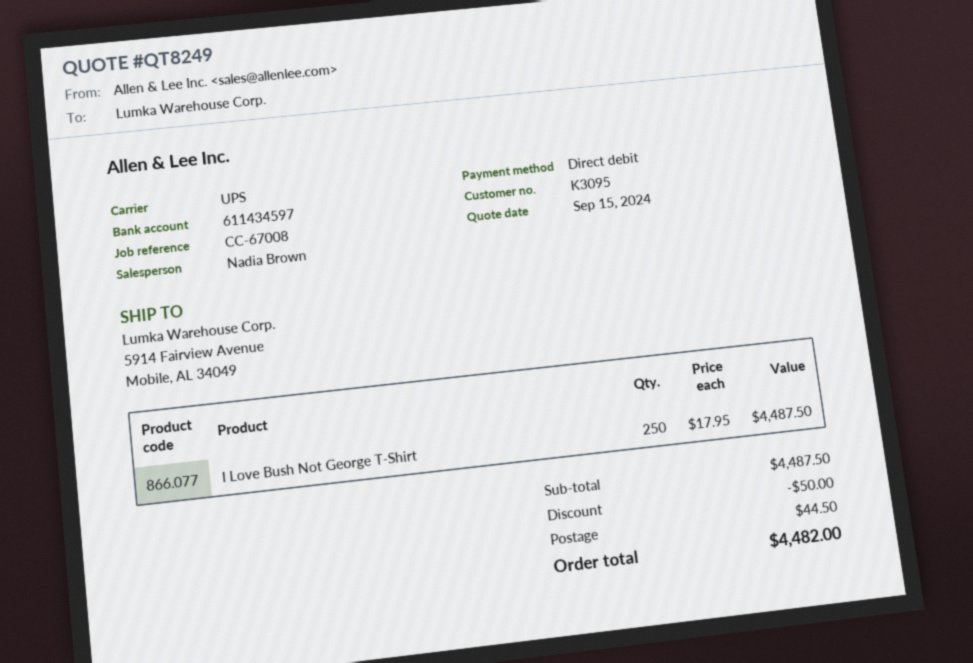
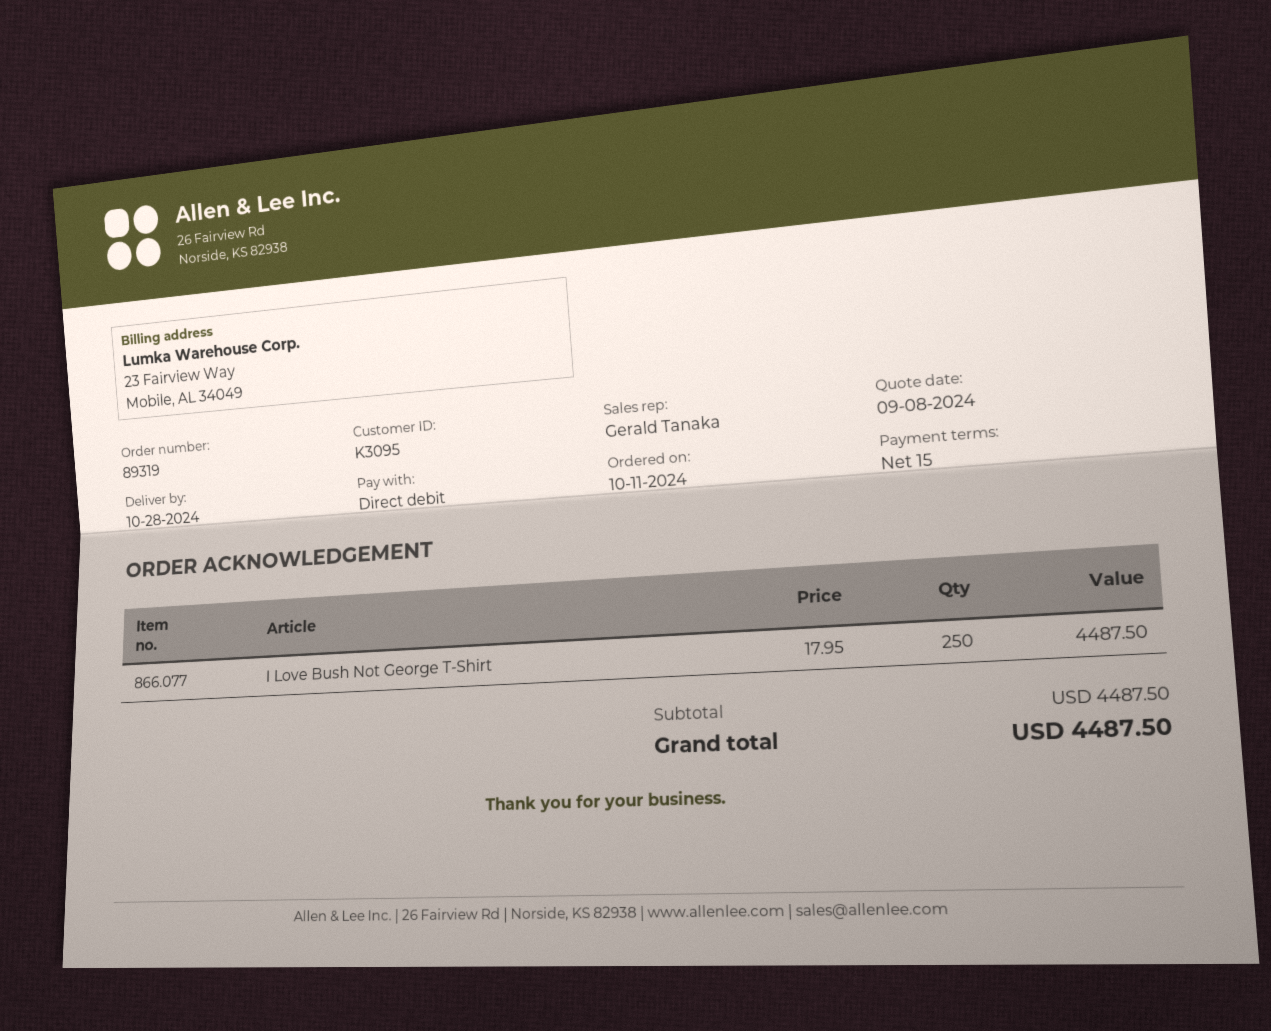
quote date: 2024-09-15 -> 2024-09-08
sales rep: Nadia Brown -> Gerald Tanaka
discount: 50.00 -> none
shipping: 44.50 -> none
total: 4482.00 -> 4487.50

